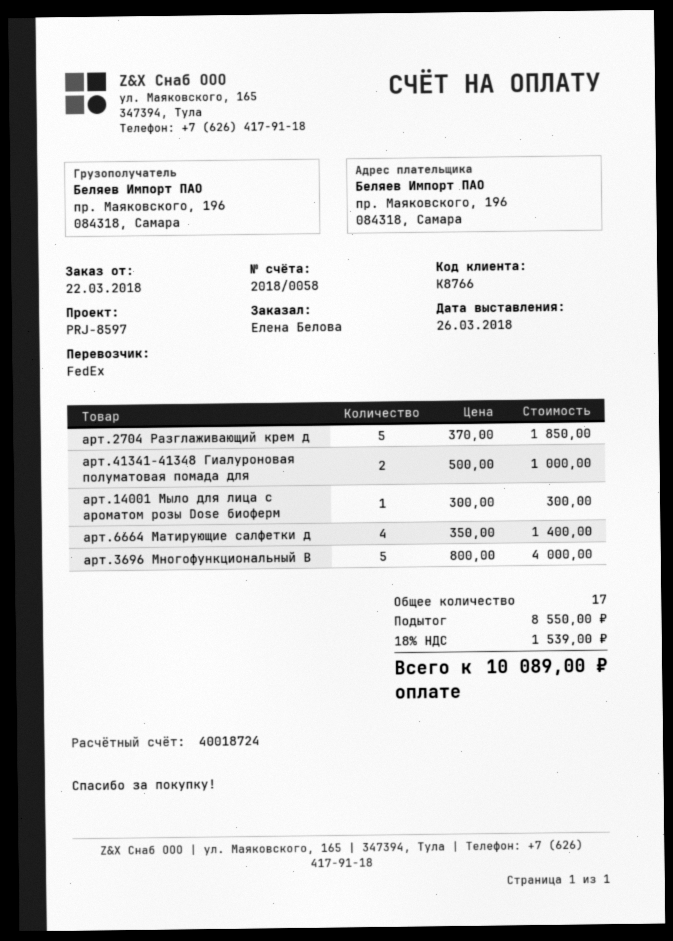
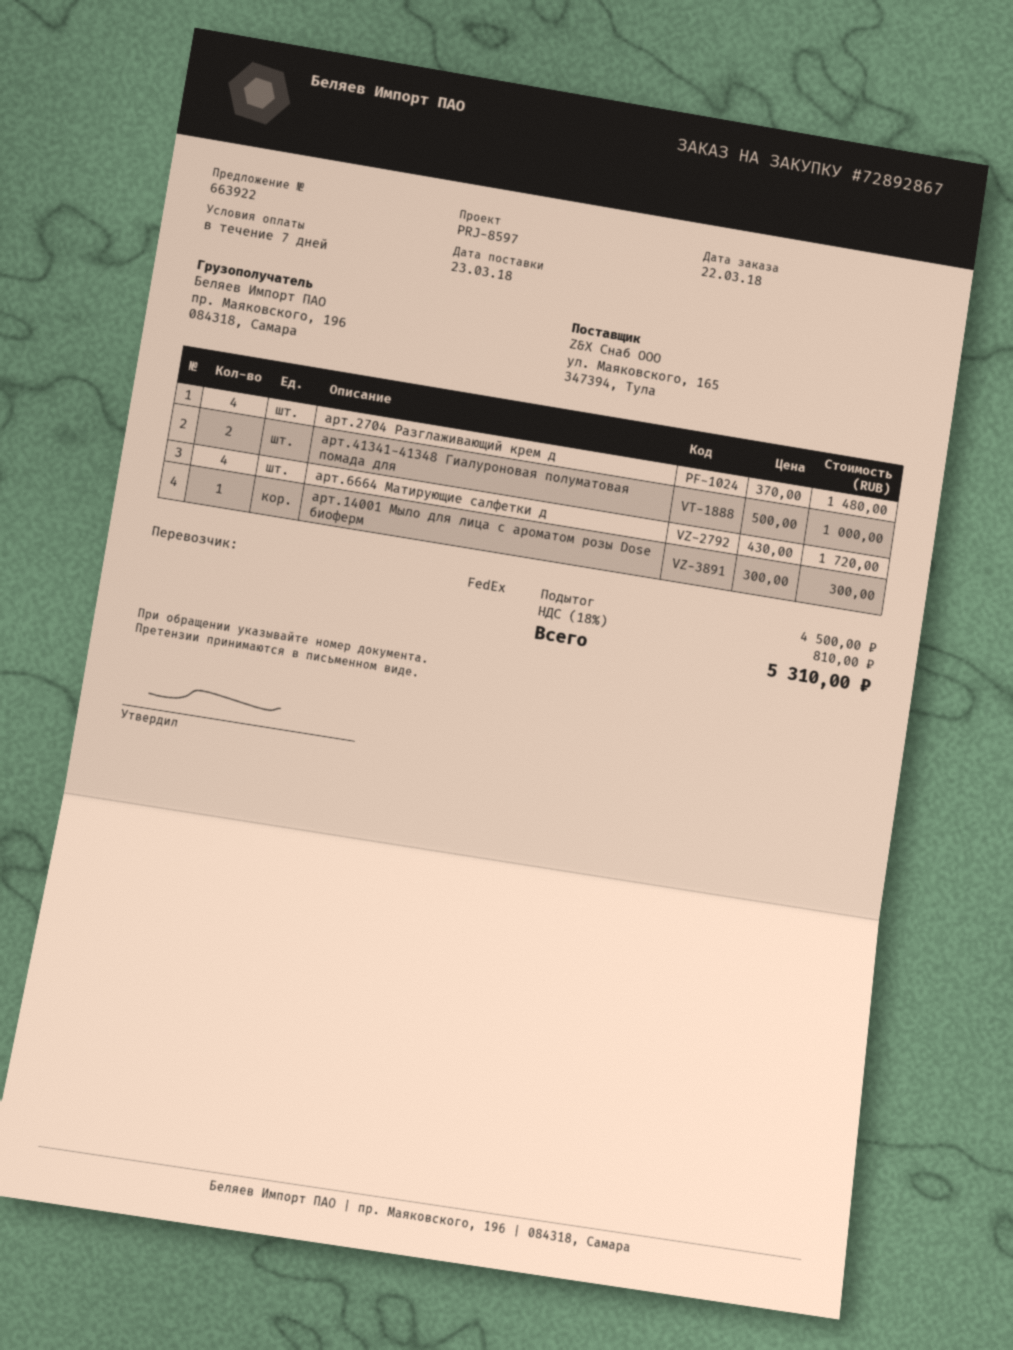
арт.2704 Разглаживающий крем д: 5 x 370.00 = 1850.00 -> 4 x 370.00 = 1480.00
арт.6664 Матирующие салфетки д: 4 x 350.00 = 1400.00 -> 4 x 430.00 = 1720.00
арт.3696 Многофункциональный В: 5 x 800.00 = 4000.00 -> none
subtotal: 8550.00 -> 4500.00
tax: 18% = 1539.00 -> 18% = 810.00
total: 10089.00 -> 5310.00

